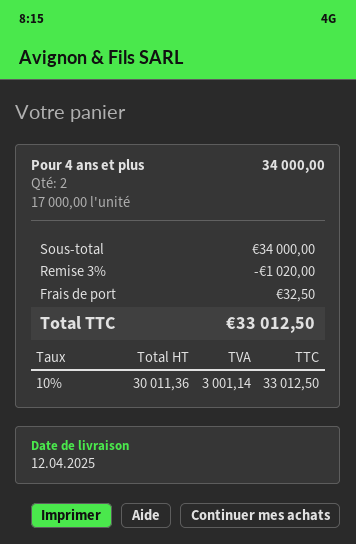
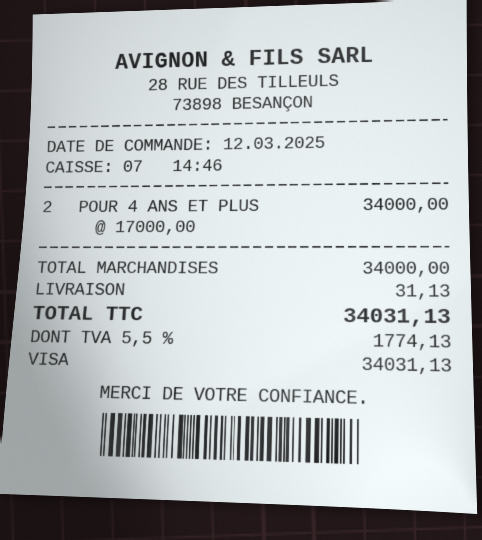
discount: 3% = 1020.00 -> none
shipping: 32.50 -> 31.13
tax: 10% = 3001.14 -> 5.5% = 1774.13
total: 33012.50 -> 34031.13

